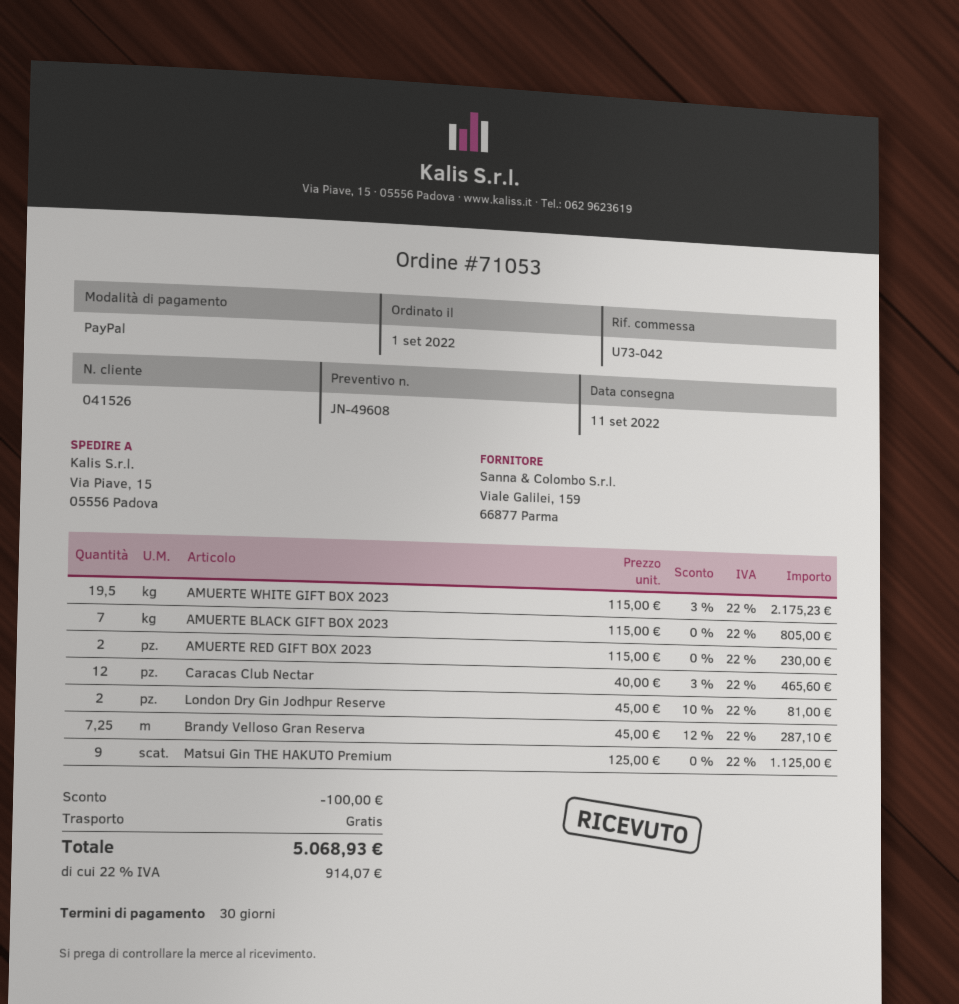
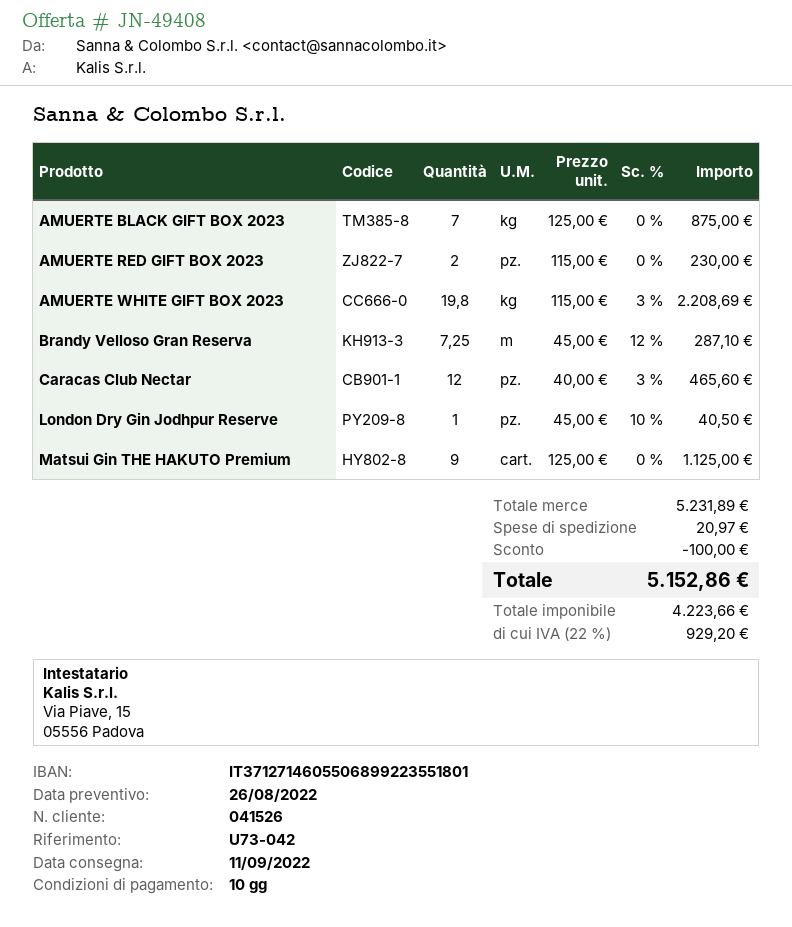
quote number: JN-49608 -> JN-49408
payment terms: 30 days -> 10 days
AMUERTE WHITE GIFT BOX 2023: 19.5 x 115.00 - 3% = 2175.23 -> 19.8 x 115.00 - 3% = 2208.69
AMUERTE BLACK GIFT BOX 2023: 7 x 115.00 = 805.00 -> 7 x 125.00 = 875.00
London Dry Gin Jodhpur Reserve: 2 x 45.00 - 10% = 81.00 -> 1 x 45.00 - 10% = 40.50
shipping: 0.00 -> 20.97
tax: 22% = 914.07 -> 22% = 929.20
total: 5068.93 -> 5152.86

